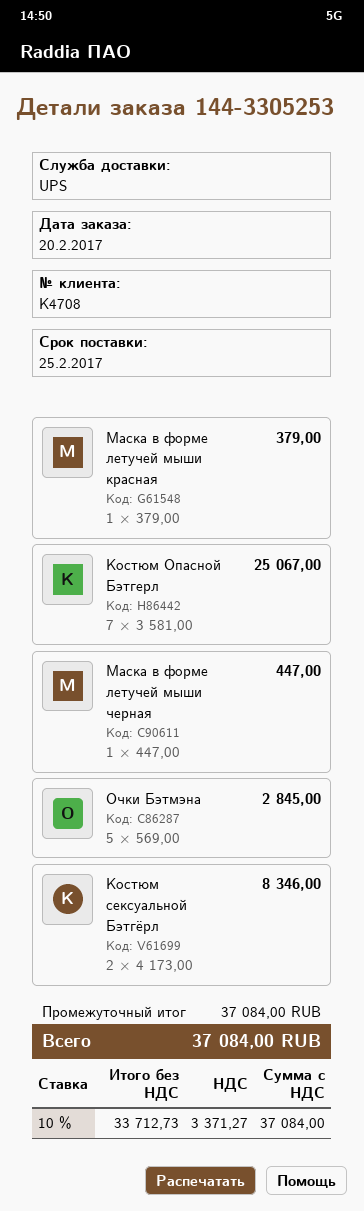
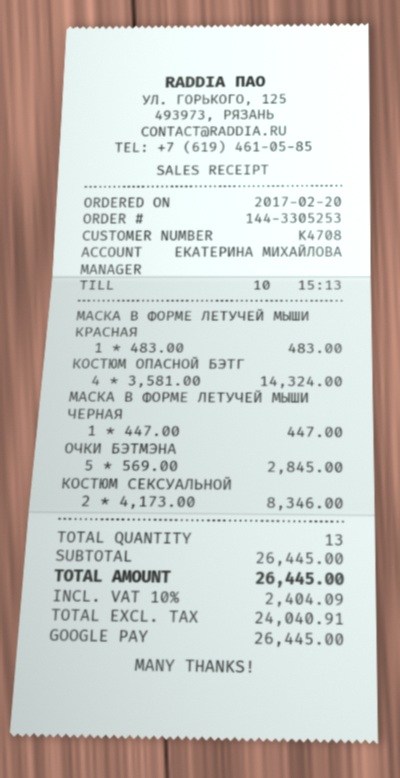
Маска в форме летучей мыши красная: 1 x 379.00 = 379.00 -> 1 x 483.00 = 483.00
Костюм Опасной Бэтгерл: 7 x 3581.00 = 25067.00 -> 4 x 3581.00 = 14324.00
subtotal: 37084.00 -> 26445.00
net: 33712.73 -> 24040.91
tax: 10% = 3371.27 -> 10% = 2404.09
total: 37084.00 -> 26445.00

